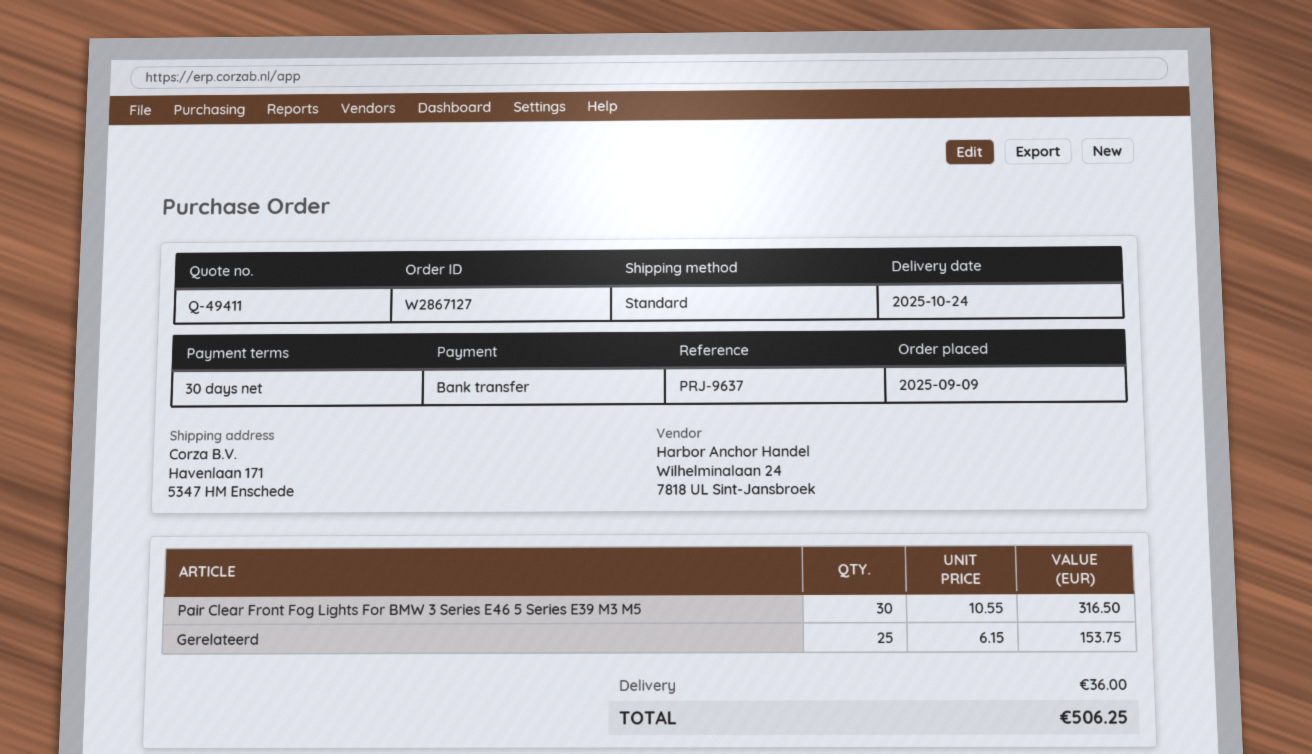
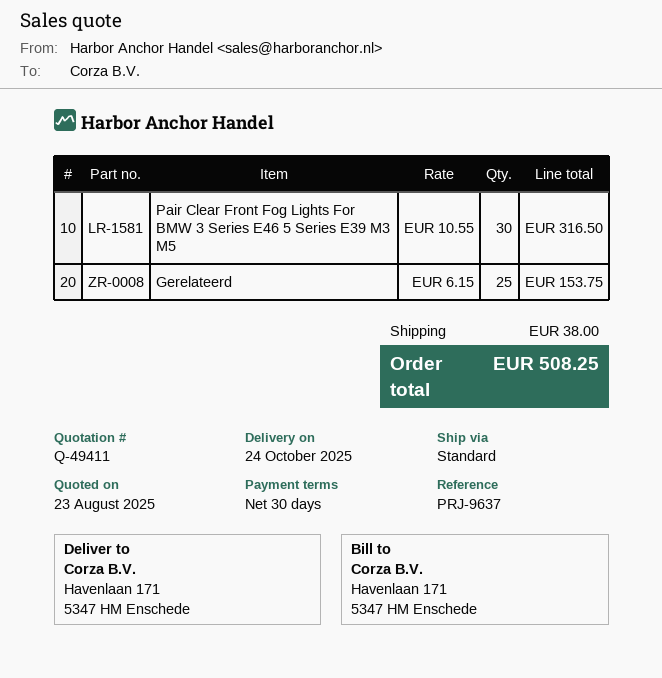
shipping: 36.00 -> 38.00
total: 506.25 -> 508.25

